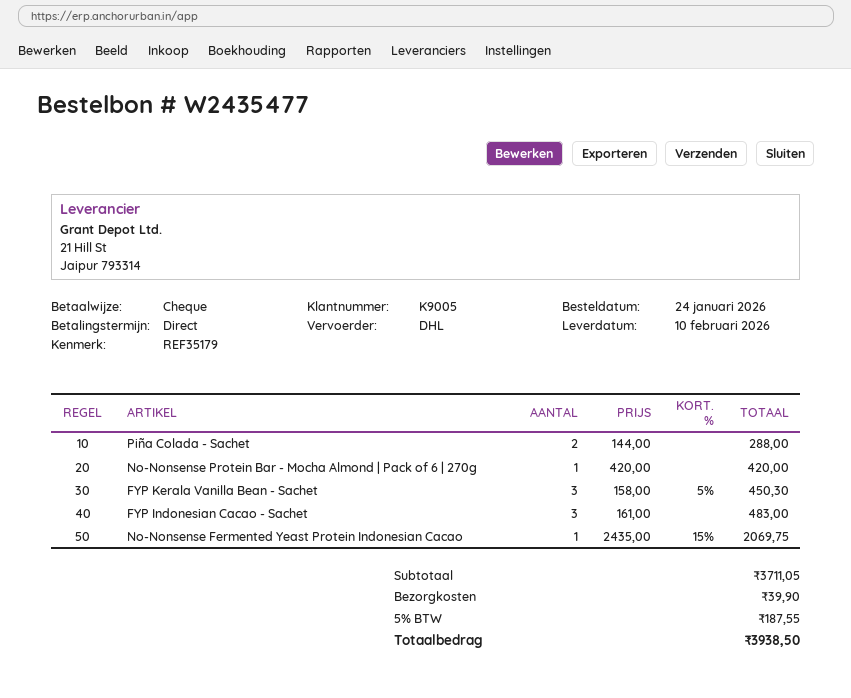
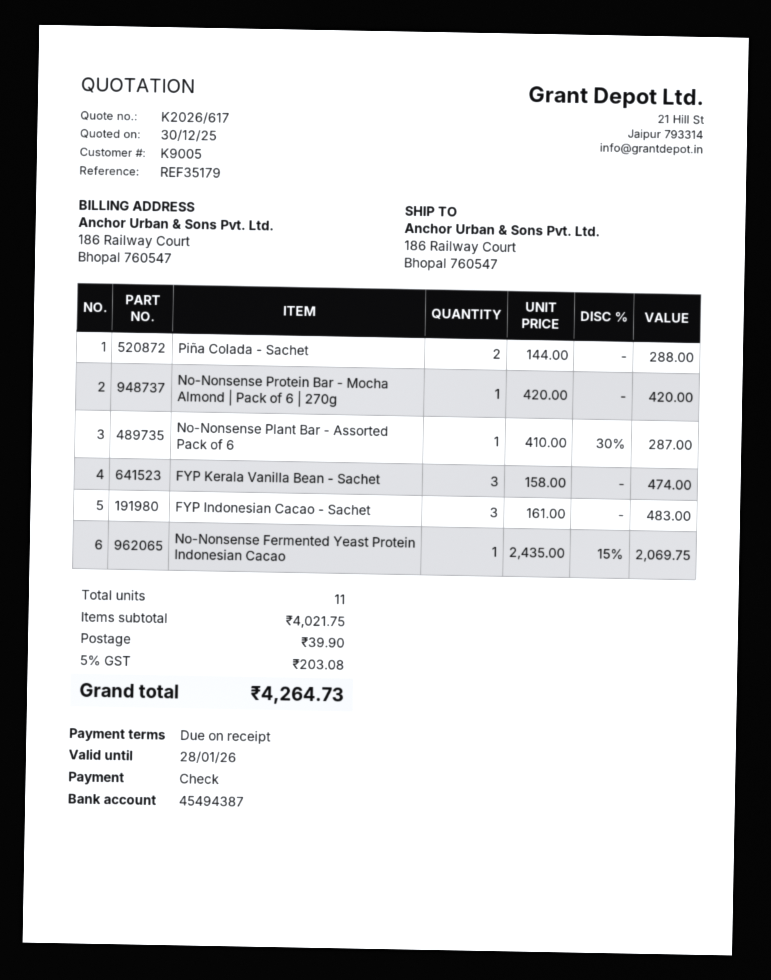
FYP Kerala Vanilla Bean - Sachet: 3 x 158.00 - 5% = 450.30 -> 3 x 158.00 = 474.00
No-Nonsense Plant Bar - Assorted Pack of 6: none -> 1 x 410.00 - 30% = 287.00
subtotal: 3711.05 -> 4021.75
tax: 5% = 187.55 -> 5% = 203.08
total: 3938.50 -> 4264.73

